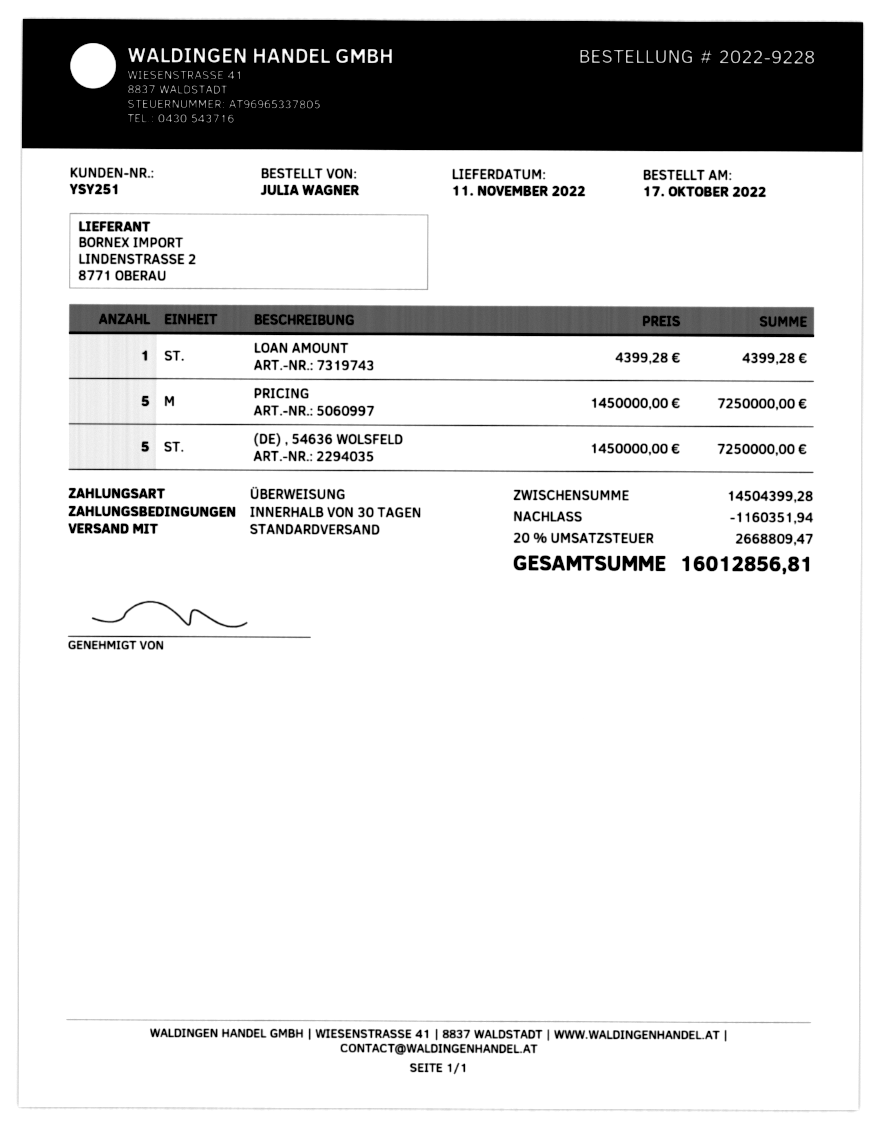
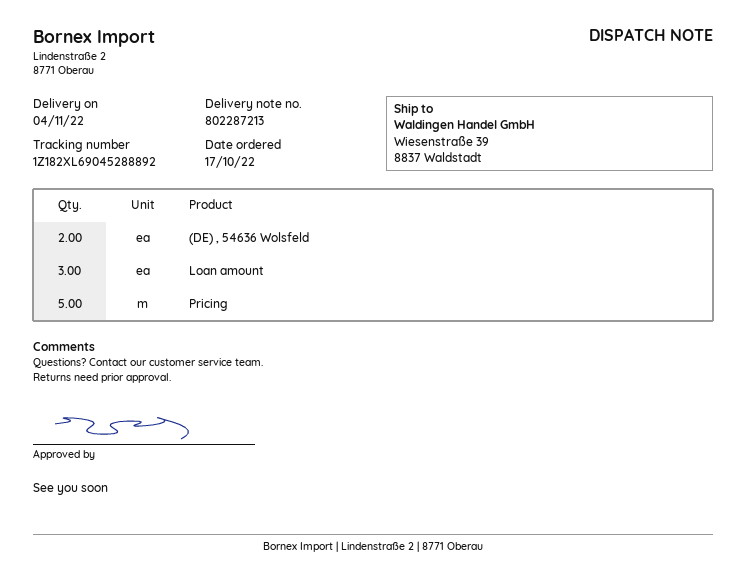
delivery date: 2022-11-11 -> 2022-11-04
LOAN AMOUNT: 1 -> 3
(DE) , 54636 WOLSFELD: 5 -> 2

